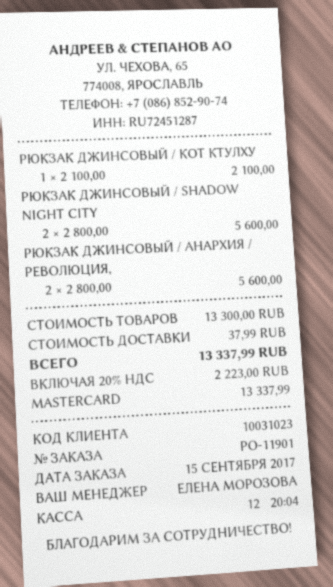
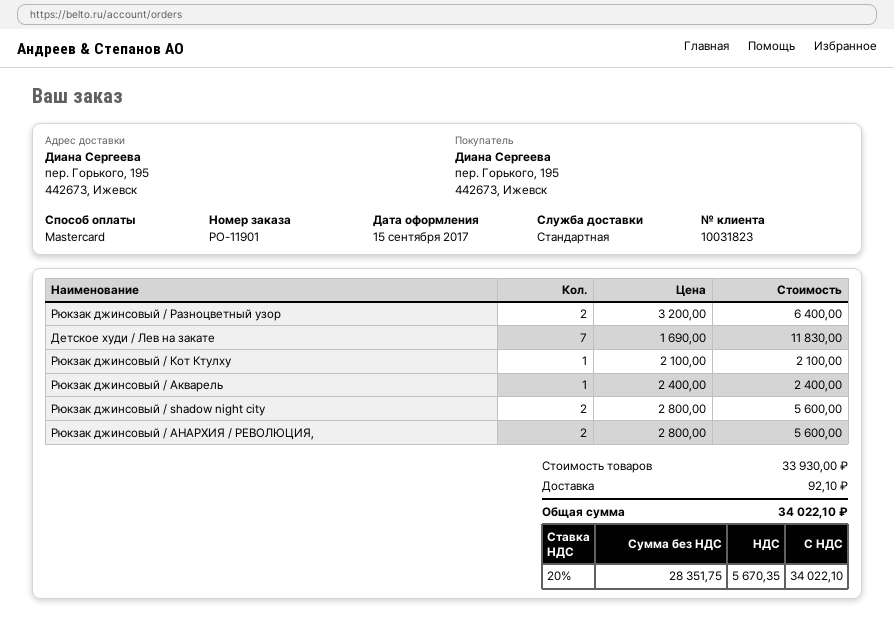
customer number: 10031023 -> 10031823
Рюкзак джинсовый / Разноцветный узор: none -> 2 x 3200.00 = 6400.00
Детское худи / Лев на закате: none -> 7 x 1690.00 = 11830.00
Рюкзак джинсовый / Акварель: none -> 1 x 2400.00 = 2400.00
subtotal: 13300.00 -> 33930.00
shipping: 37.99 -> 92.10
tax: 20% = 2223.00 -> 20% = 5670.35
total: 13337.99 -> 34022.10

